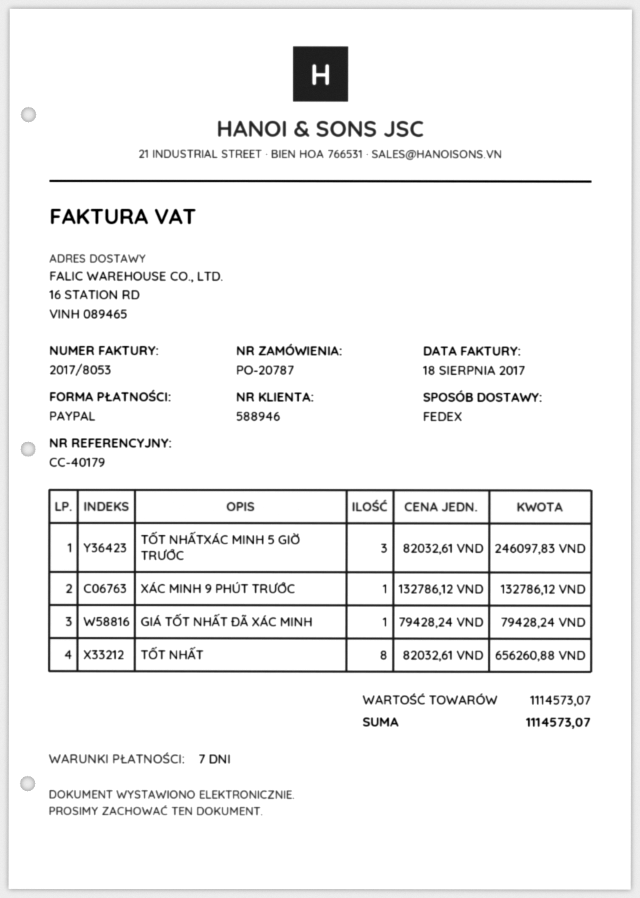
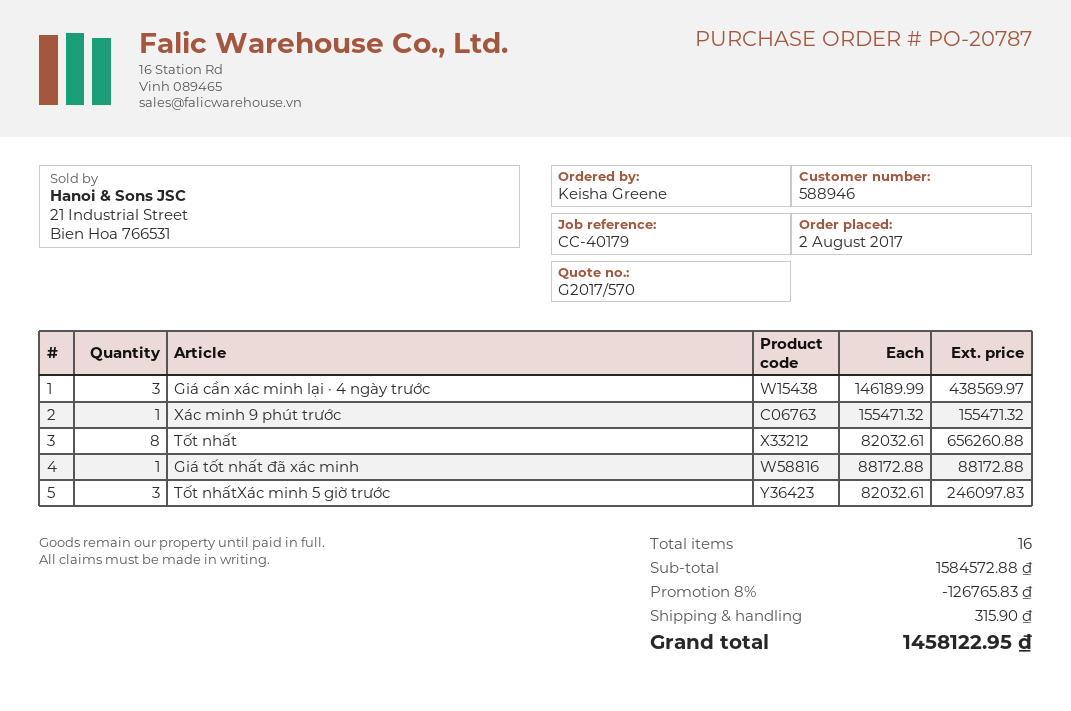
XÁC MINH 9 PHÚT TRƯỚC: 1 x 132786.12 = 132786.12 -> 1 x 155471.32 = 155471.32
GIÁ TỐT NHẤT ĐÃ XÁC MINH: 1 x 79428.24 = 79428.24 -> 1 x 88172.88 = 88172.88
Giá cần xác minh lại · 4 ngày trước: none -> 3 x 146189.99 = 438569.97
subtotal: 1114573.07 -> 1584572.88
discount: none -> 8% = 126765.83
shipping: none -> 315.90
total: 1114573.07 -> 1458122.95

